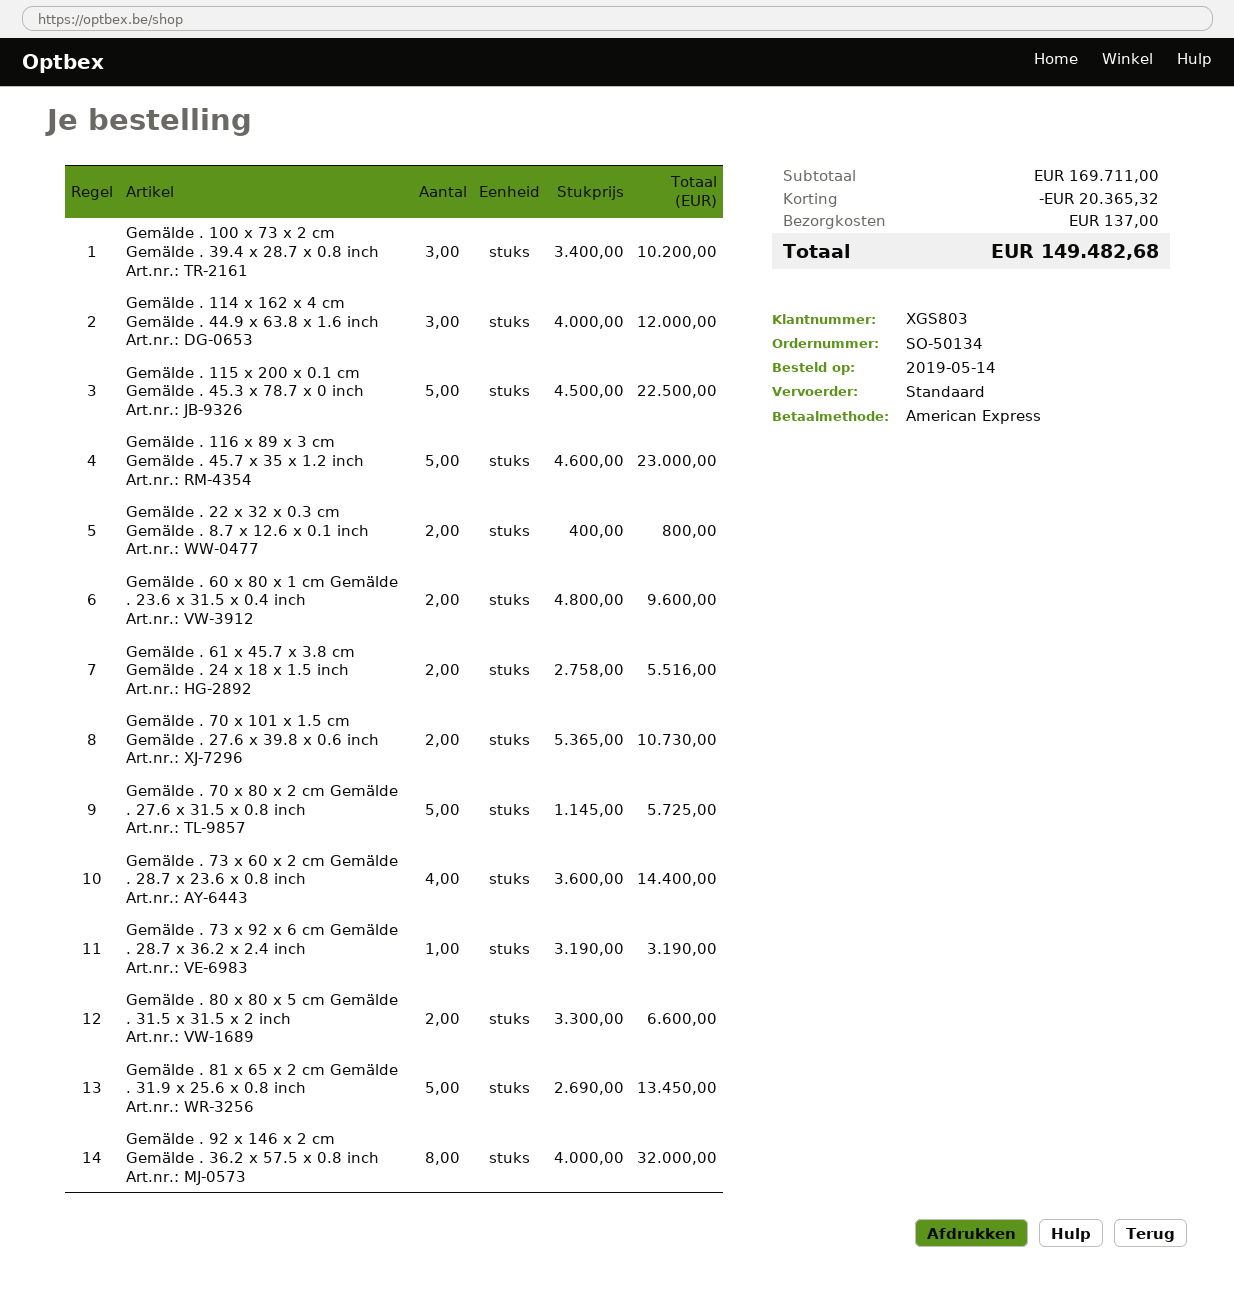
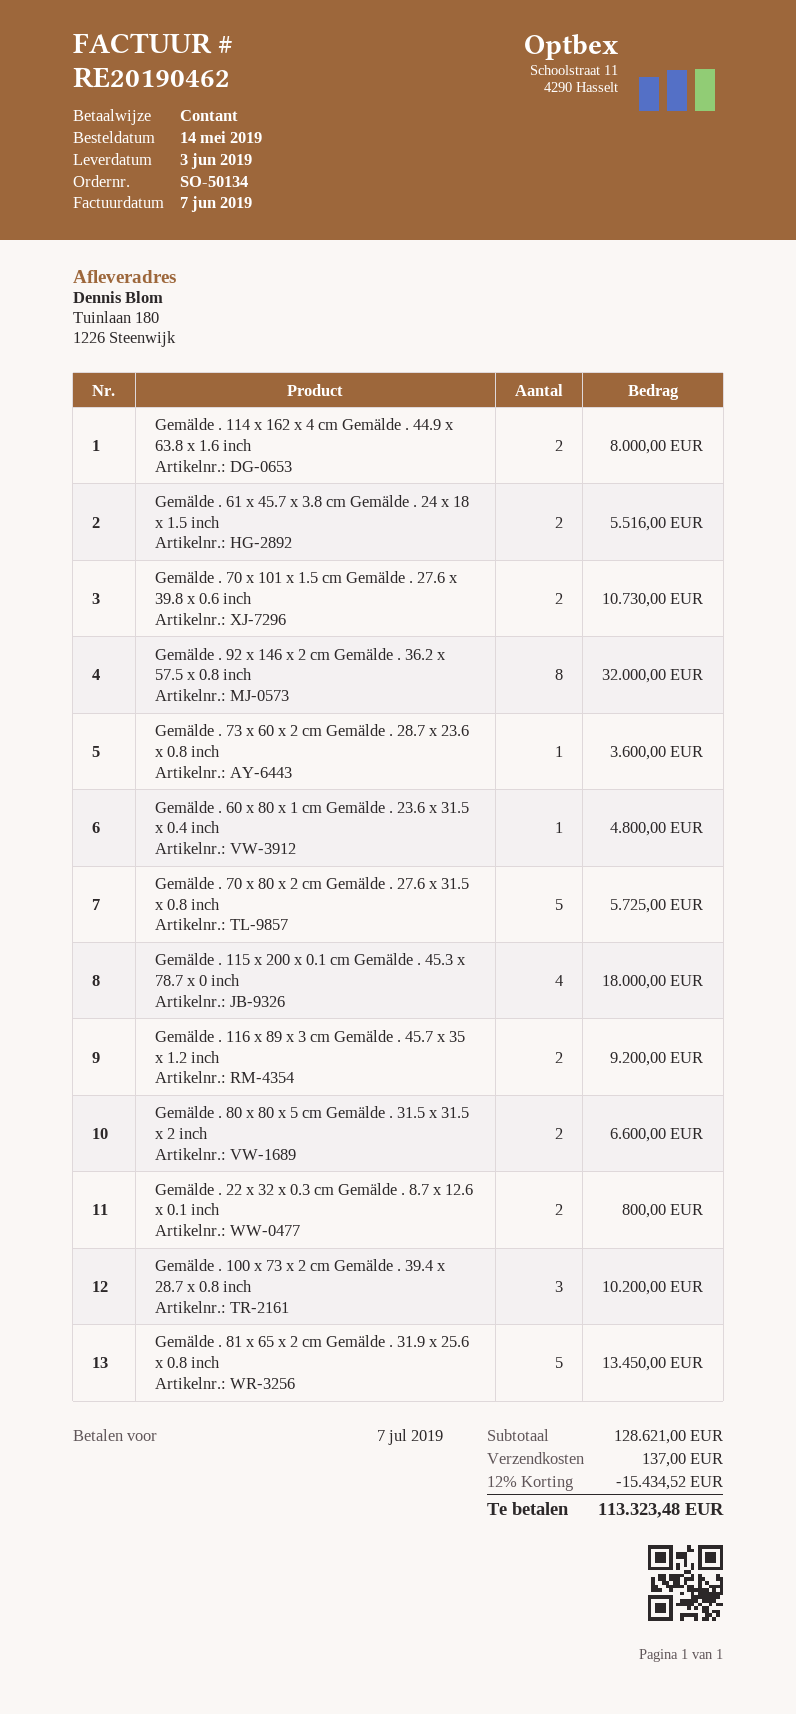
payment method: American Express -> cash
Gemälde . 114 x 162 x 4 cm Gemälde . 44.9 x 63.8 x 1.6 inch: 3 for 12000.00 -> 2 for 8000.00
Gemälde . 115 x 200 x 0.1 cm Gemälde . 45.3 x 78.7 x 0 inch: 5 for 22500.00 -> 4 for 18000.00
Gemälde . 116 x 89 x 3 cm Gemälde . 45.7 x 35 x 1.2 inch: 5 for 23000.00 -> 2 for 9200.00
Gemälde . 60 x 80 x 1 cm Gemälde . 23.6 x 31.5 x 0.4 inch: 2 for 9600.00 -> 1 for 4800.00
Gemälde . 73 x 60 x 2 cm Gemälde . 28.7 x 23.6 x 0.8 inch: 4 for 14400.00 -> 1 for 3600.00
Gemälde . 73 x 92 x 6 cm Gemälde . 28.7 x 36.2 x 2.4 inch: 1 for 3190.00 -> none
subtotal: 169711.00 -> 128621.00
discount: 20365.32 -> 15434.52
total: 149482.68 -> 113323.48

